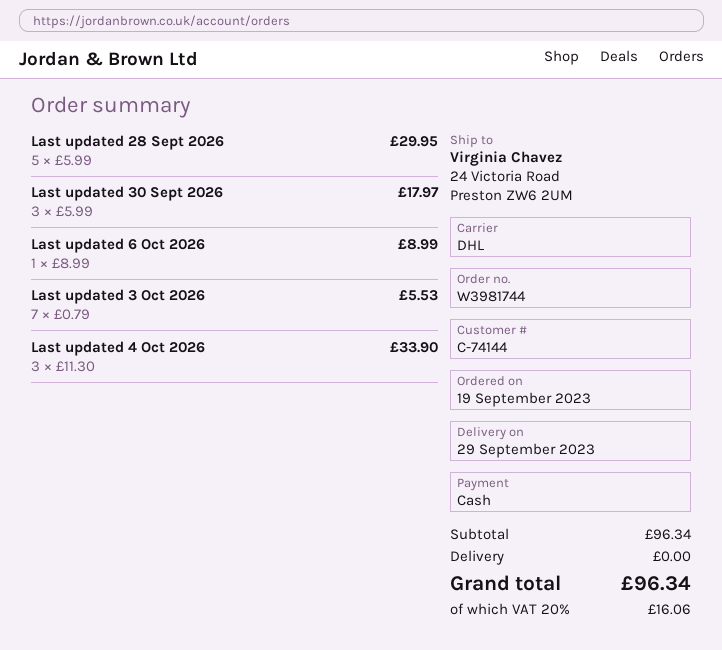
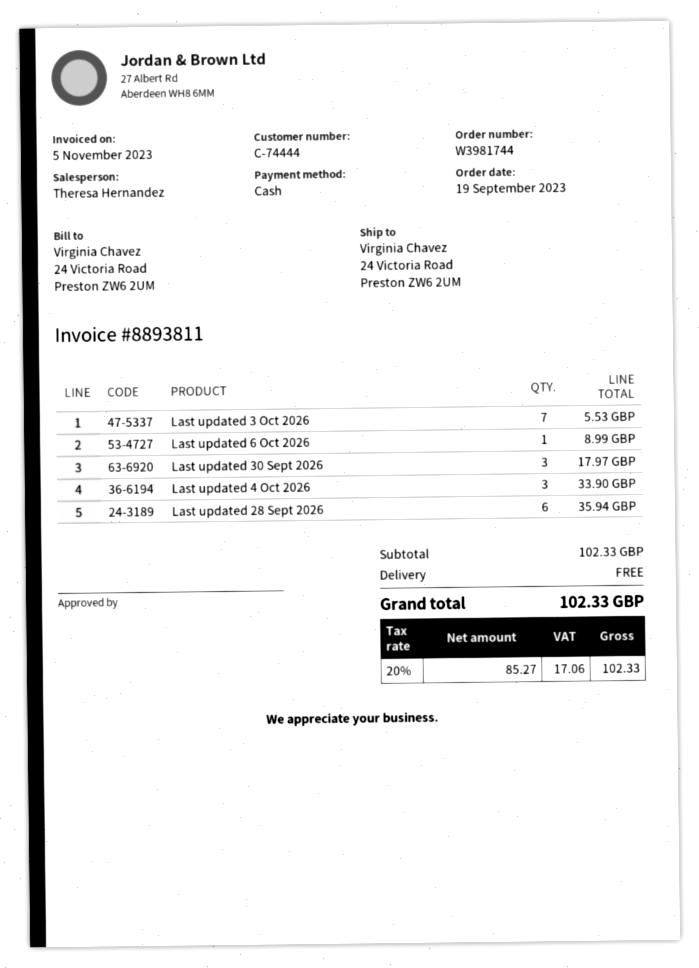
customer number: C-74144 -> C-74444
Last updated 28 Sept 2026: 5 for 29.95 -> 6 for 35.94
subtotal: 96.34 -> 102.33
tax: 20% = 16.06 -> 20% = 17.06
total: 96.34 -> 102.33

